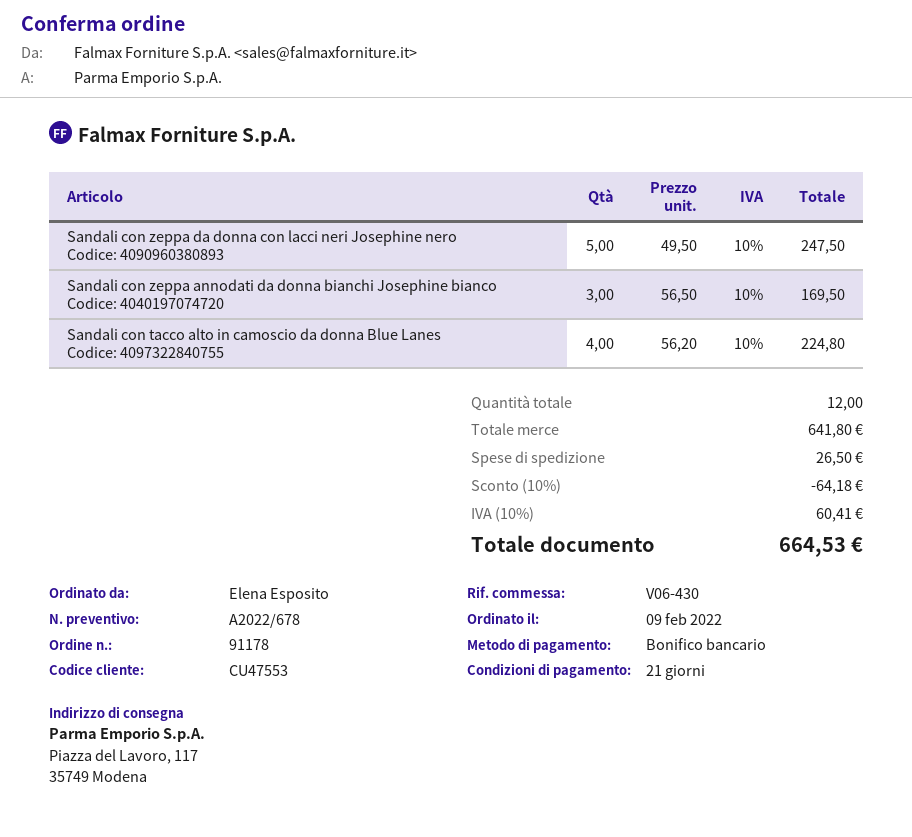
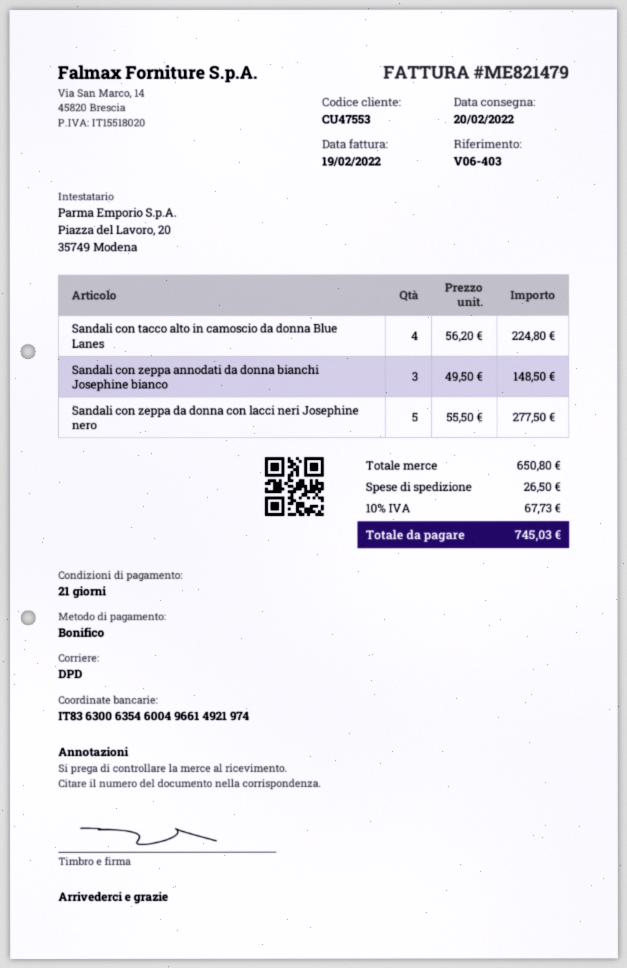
reference: V06-430 -> V06-403
Sandali con zeppa da donna con lacci neri Josephine nero: 5 x 49.50 = 247.50 -> 5 x 55.50 = 277.50
Sandali con zeppa annodati da donna bianchi Josephine bianco: 3 x 56.50 = 169.50 -> 3 x 49.50 = 148.50
subtotal: 641.80 -> 650.80
discount: 10% = 64.18 -> none
tax: 10% = 60.41 -> 10% = 67.73
total: 664.53 -> 745.03

